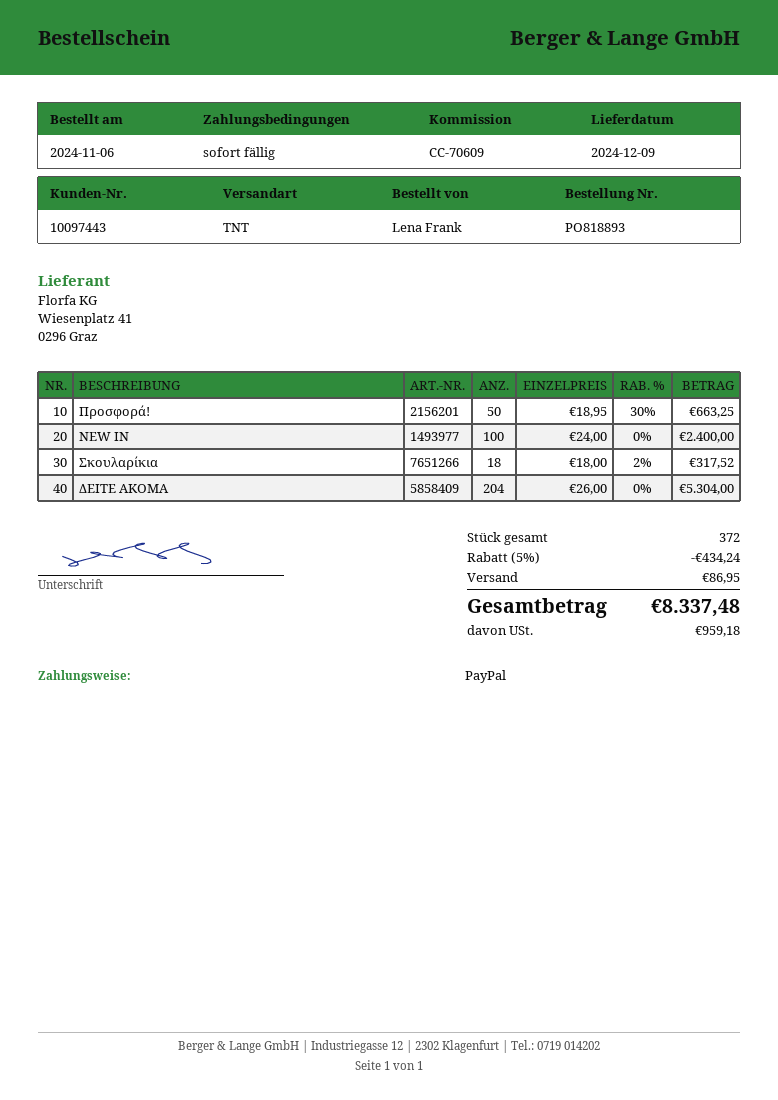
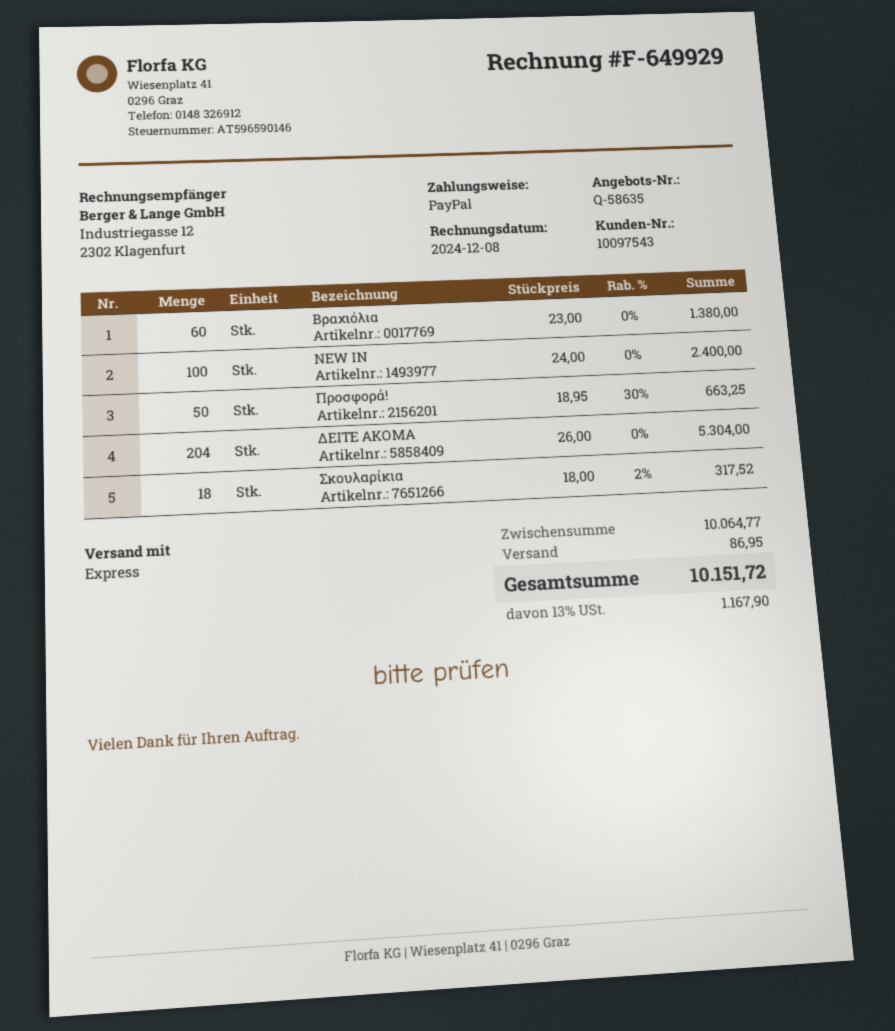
customer number: 10097443 -> 10097543
shipping method: TNT -> express
Βραχιόλια: none -> 60 x 23.00 = 1380.00
discount: 5% = 434.24 -> none
tax: 959.18 -> 1167.90
total: 8337.48 -> 10151.72

